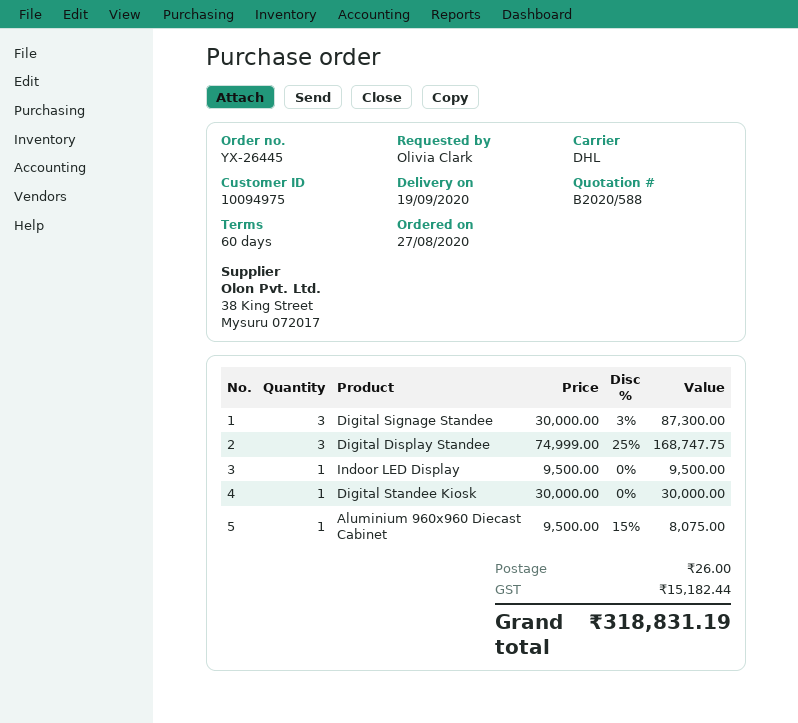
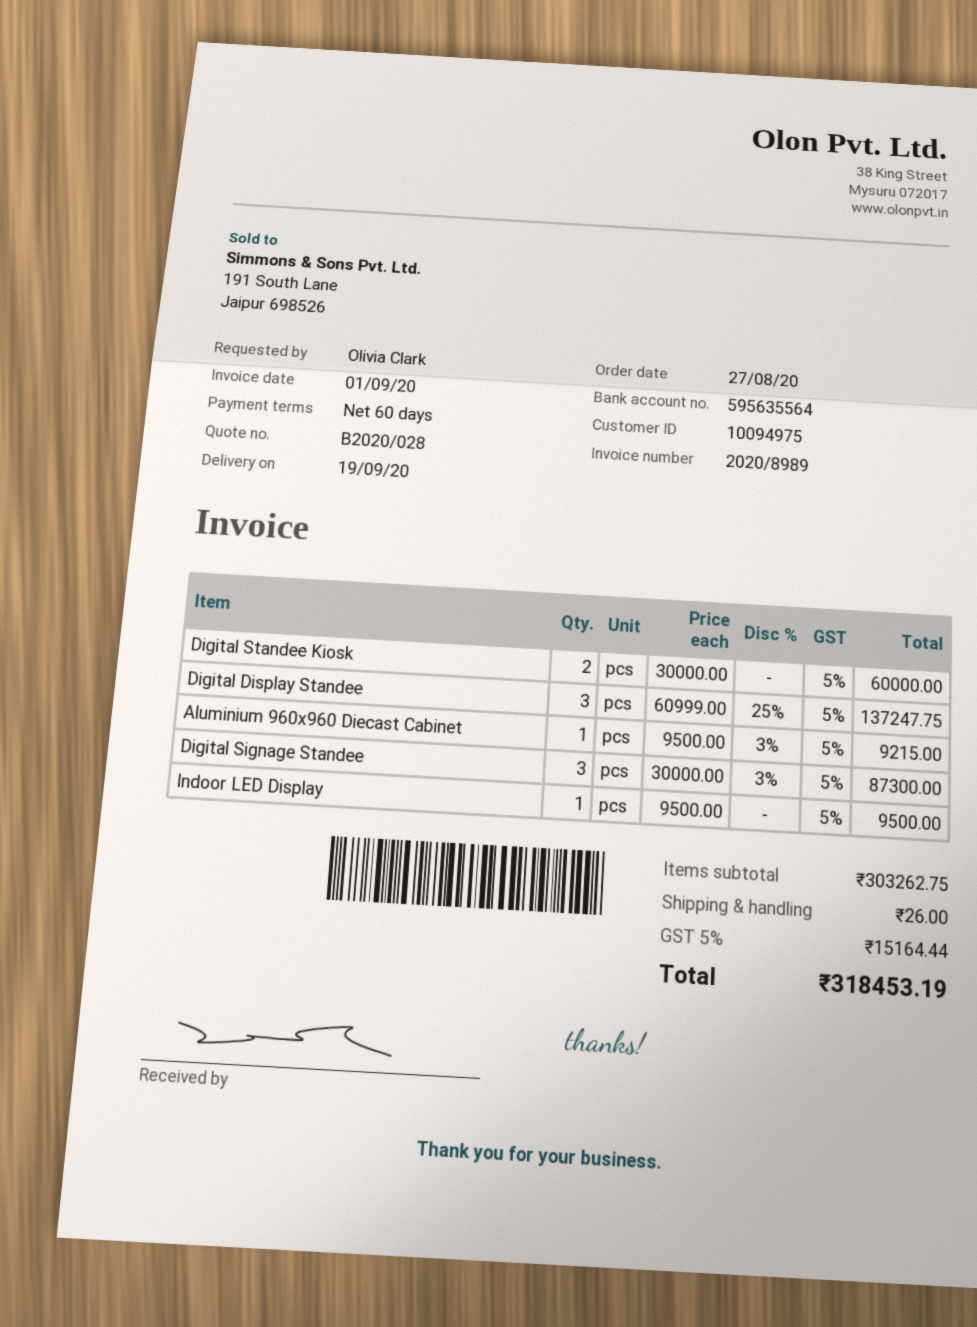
quote number: B2020/588 -> B2020/028
Digital Display Standee: 3 x 74999.00 - 25% = 168747.75 -> 3 x 60999.00 - 25% = 137247.75
Digital Standee Kiosk: 1 x 30000.00 = 30000.00 -> 2 x 30000.00 = 60000.00
Aluminium 960x960 Diecast Cabinet: 1 x 9500.00 - 15% = 8075.00 -> 1 x 9500.00 - 3% = 9215.00
tax: 15182.44 -> 15164.44
total: 318831.19 -> 318453.19

